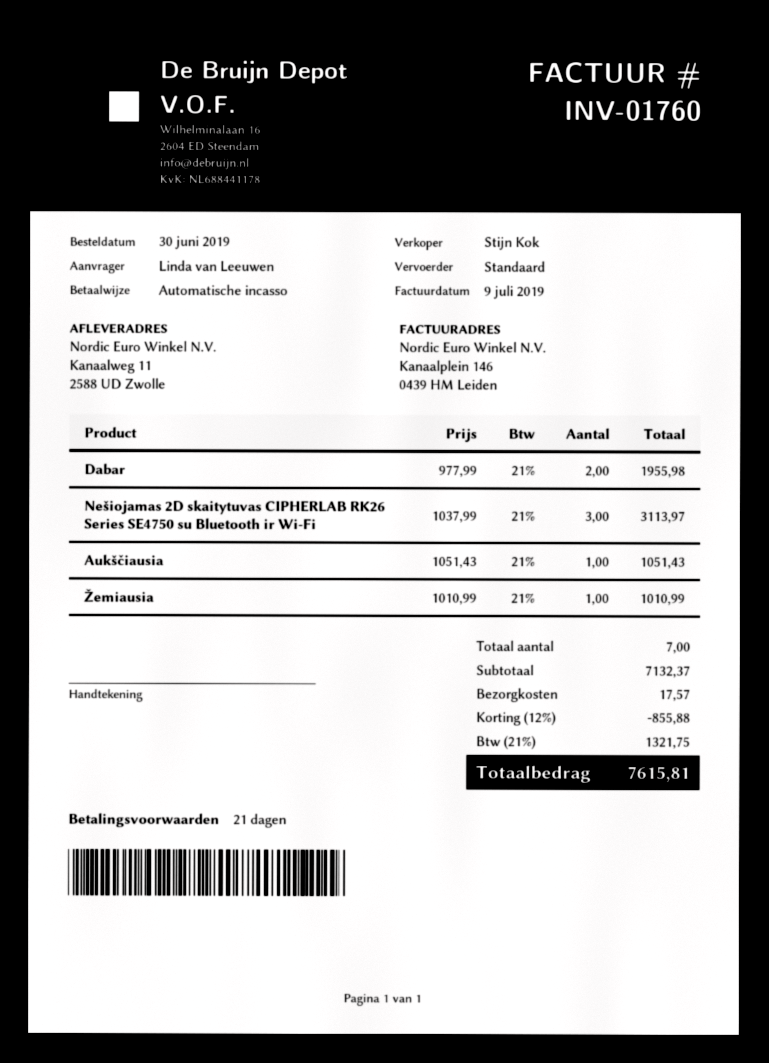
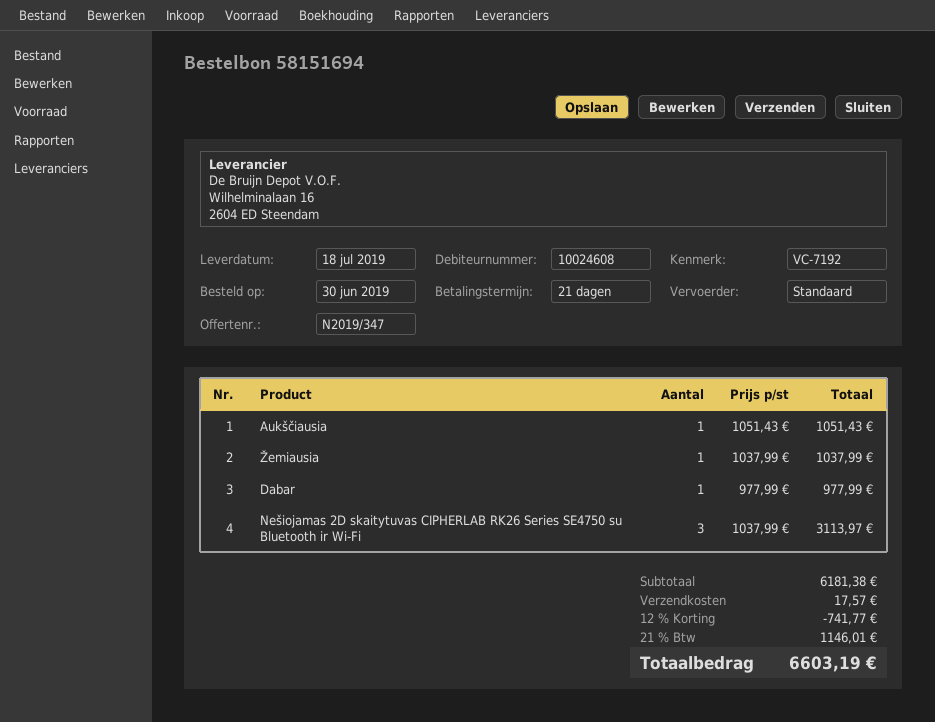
Dabar: 2 x 977.99 = 1955.98 -> 1 x 977.99 = 977.99
Žemiausia: 1 x 1010.99 = 1010.99 -> 1 x 1037.99 = 1037.99
subtotal: 7132.37 -> 6181.38
discount: 12% = 855.88 -> 12% = 741.77
tax: 21% = 1321.75 -> 21% = 1146.01
total: 7615.81 -> 6603.19

